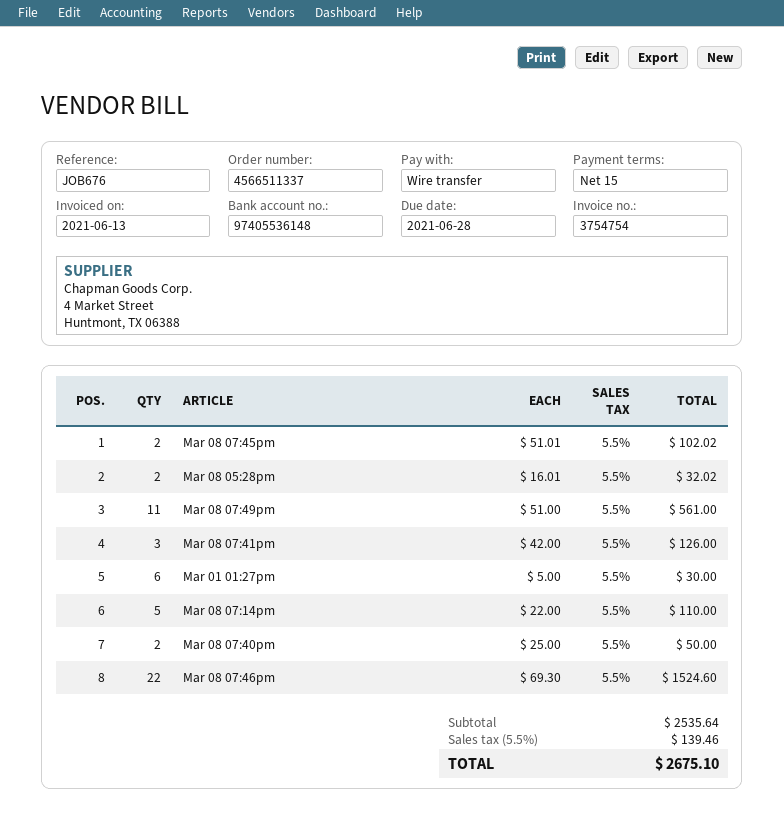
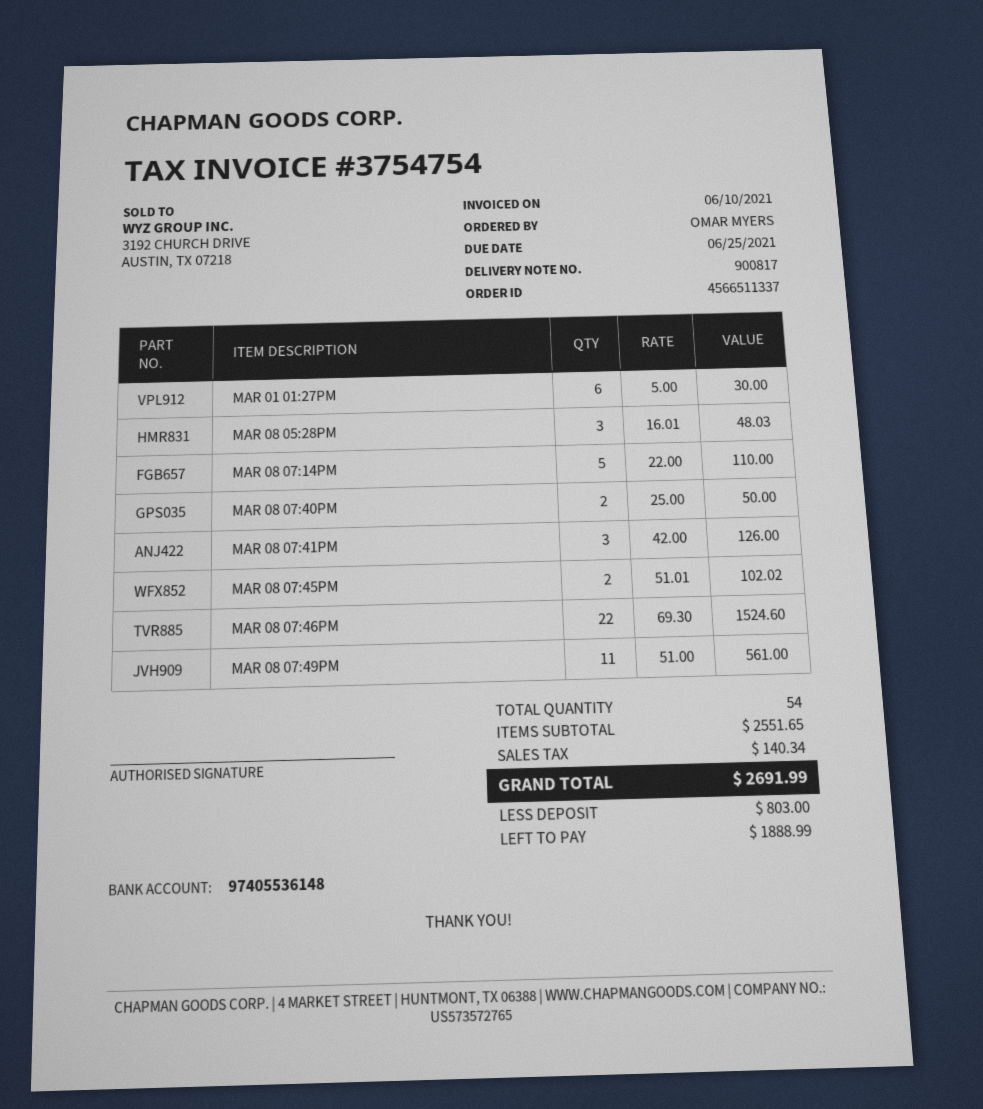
invoice date: 2021-06-13 -> 2021-06-10
due date: 2021-06-28 -> 2021-06-25
Mar 08 05:28pm: 2 x 16.01 = 32.02 -> 3 x 16.01 = 48.03
subtotal: 2535.64 -> 2551.65
tax: 139.46 -> 140.34
total: 2675.10 -> 2691.99

